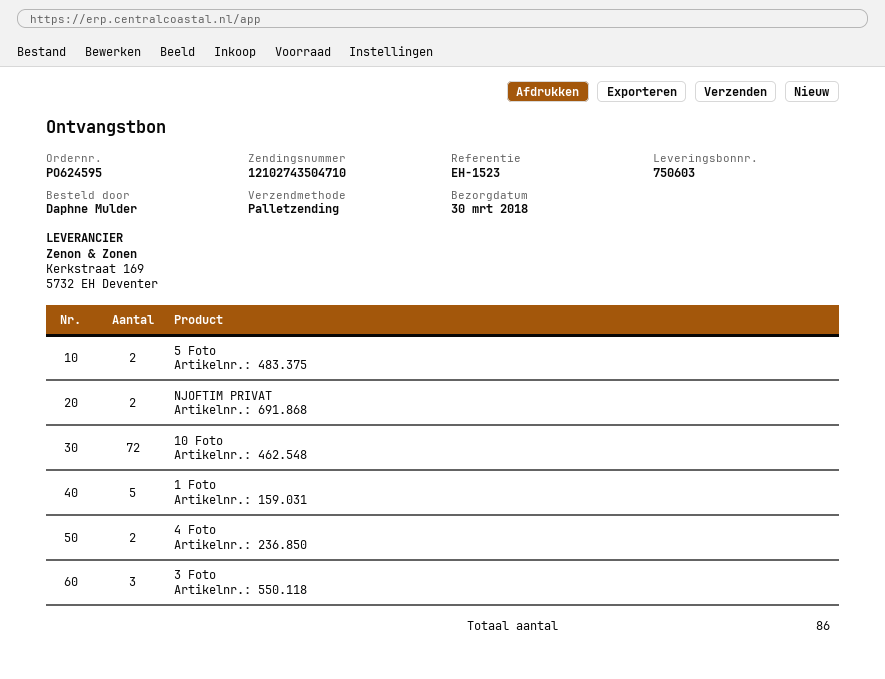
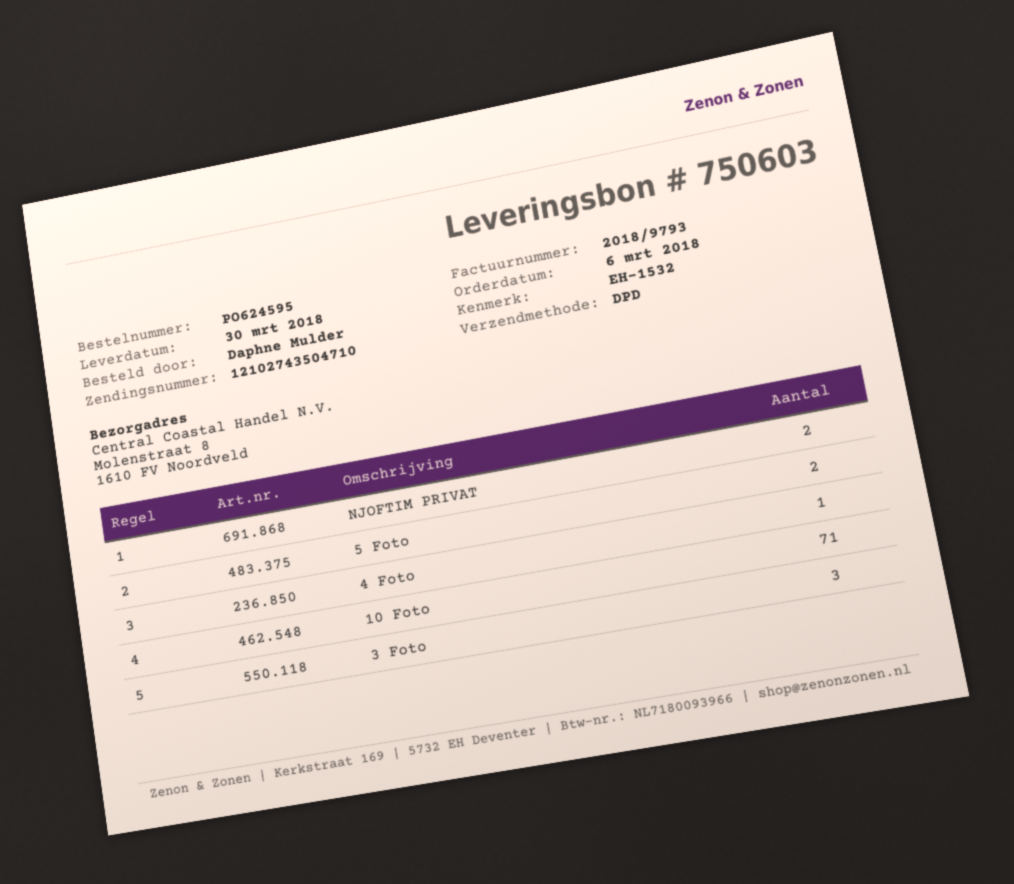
reference: EH-1523 -> EH-1532
shipping method: pallet freight -> DPD
10 Foto: 72 -> 71
1 Foto: 5 -> none
4 Foto: 2 -> 1

